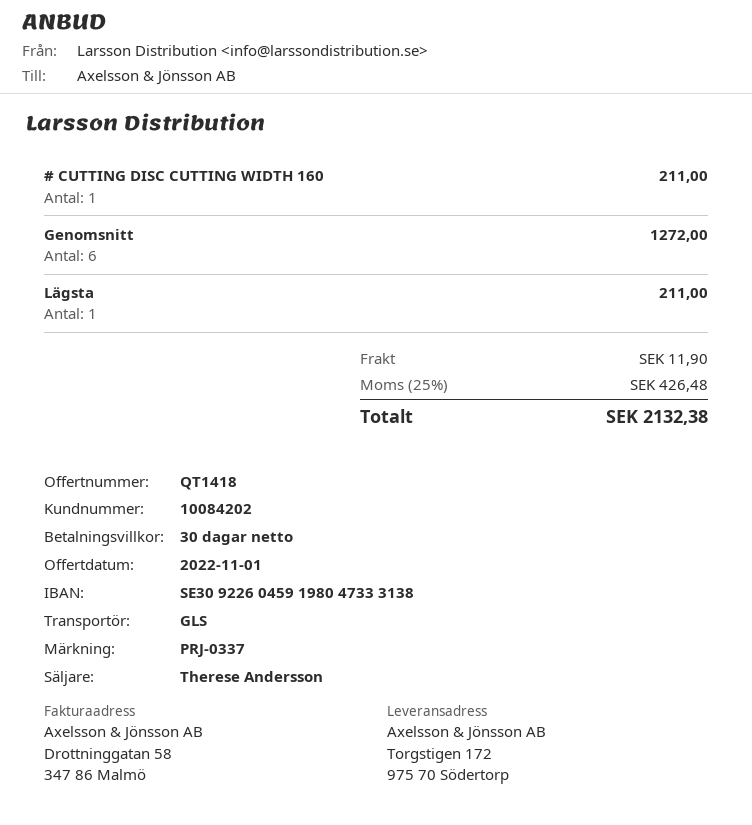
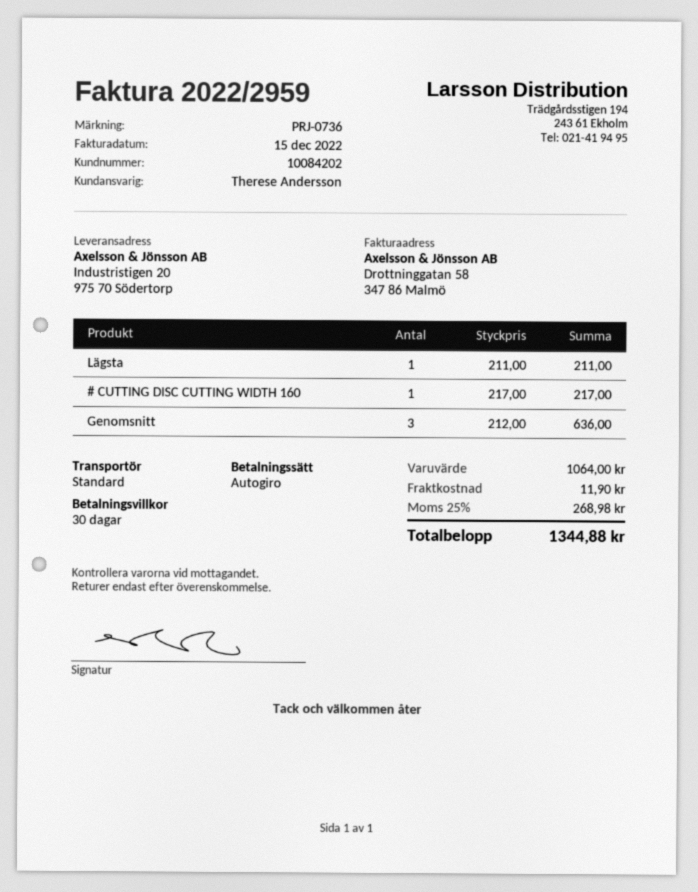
reference: PRJ-0337 -> PRJ-0736
shipping method: GLS -> standard
ship to: Torgstigen 172, 975 70 Södertorp -> Industristigen 20, 975 70 Södertorp
# CUTTING DISC CUTTING WIDTH 160: 1 for 211.00 -> 1 for 217.00
Genomsnitt: 6 for 1272.00 -> 3 for 636.00
tax: 25% = 426.48 -> 25% = 268.98
total: 2132.38 -> 1344.88

